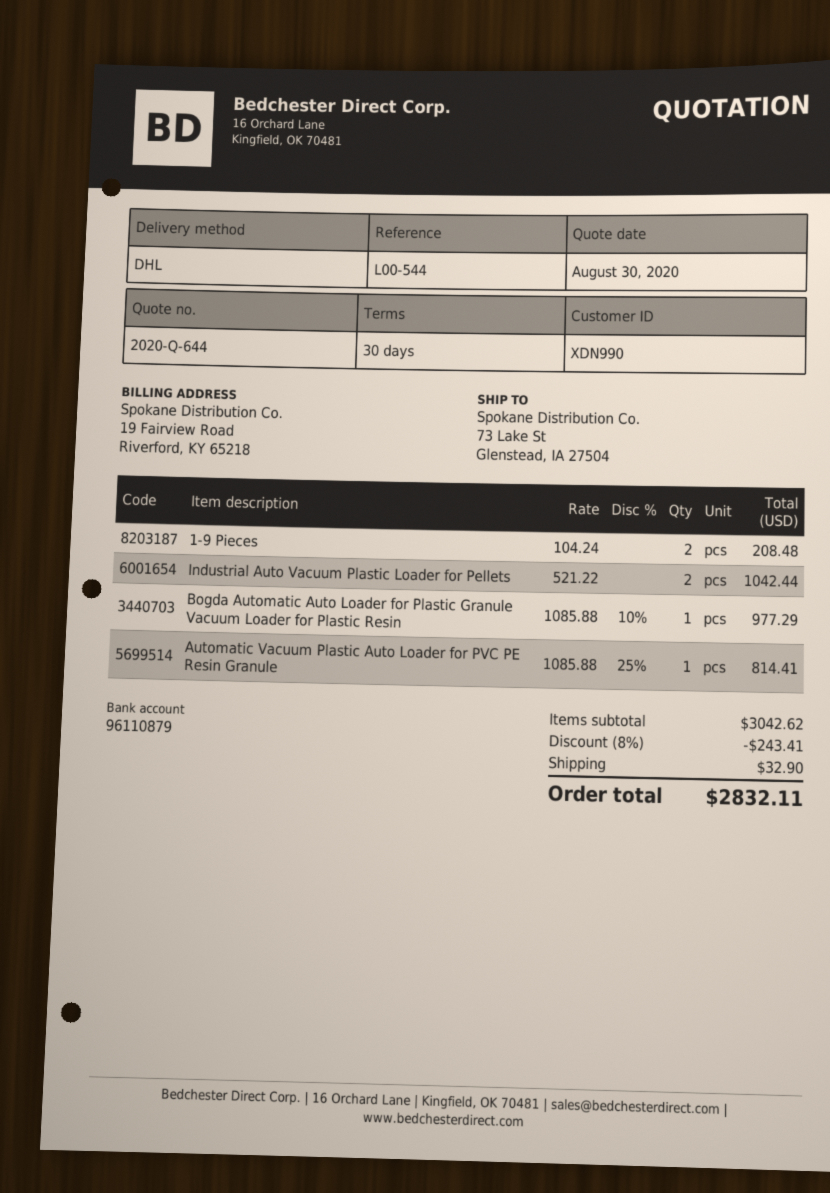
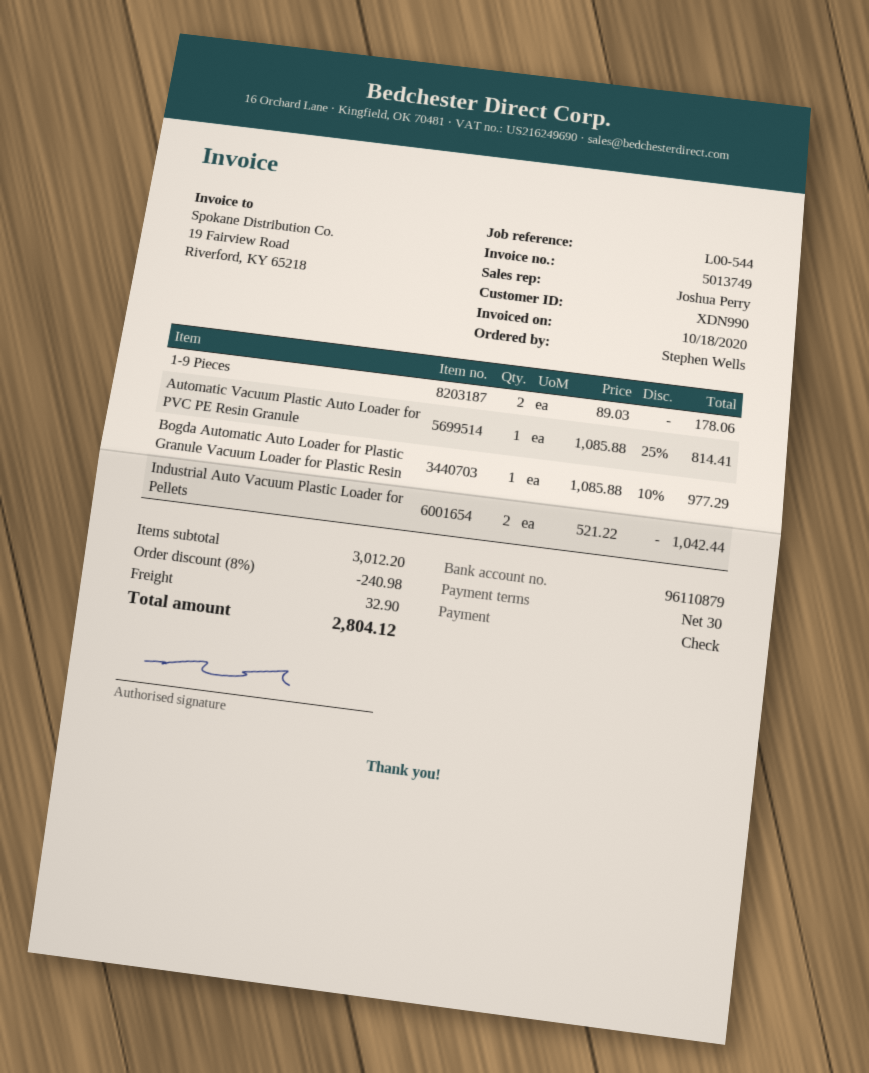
1-9 Pieces: 2 x 104.24 = 208.48 -> 2 x 89.03 = 178.06
subtotal: 3042.62 -> 3012.20
discount: 8% = 243.41 -> 8% = 240.98
total: 2832.11 -> 2804.12

